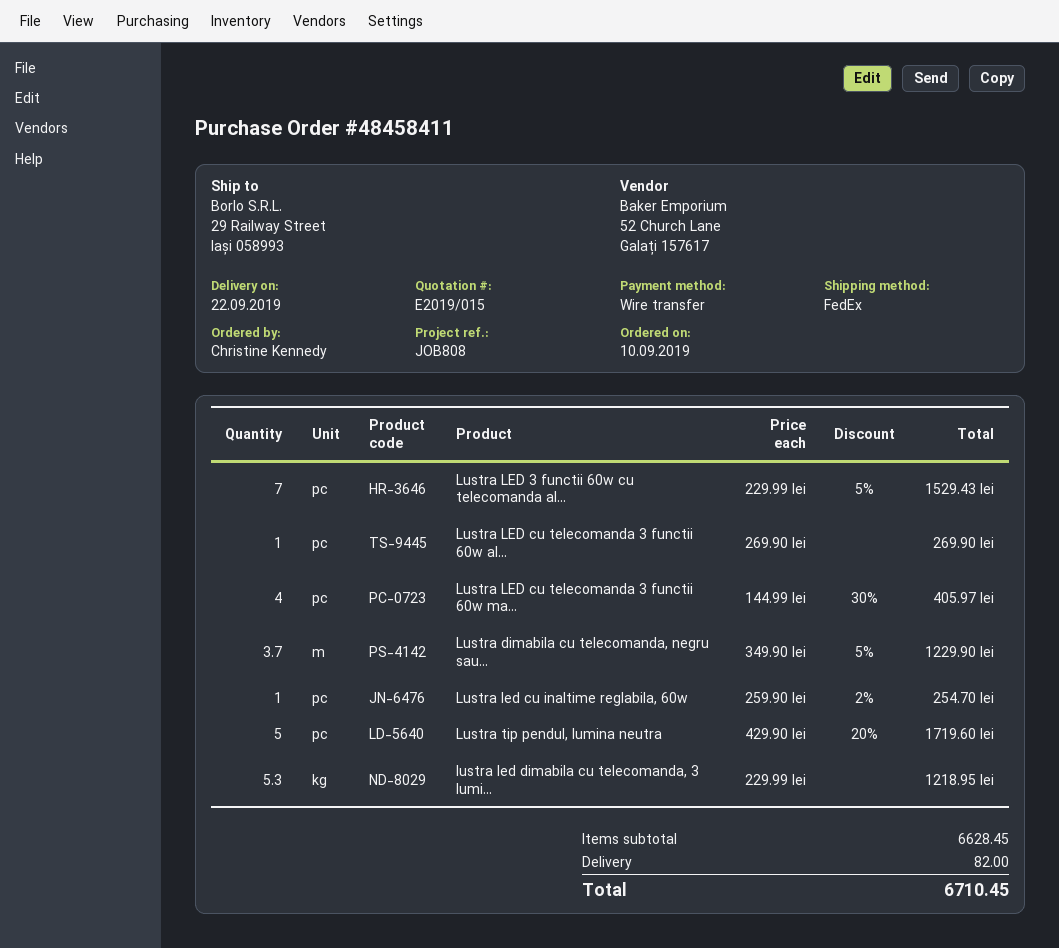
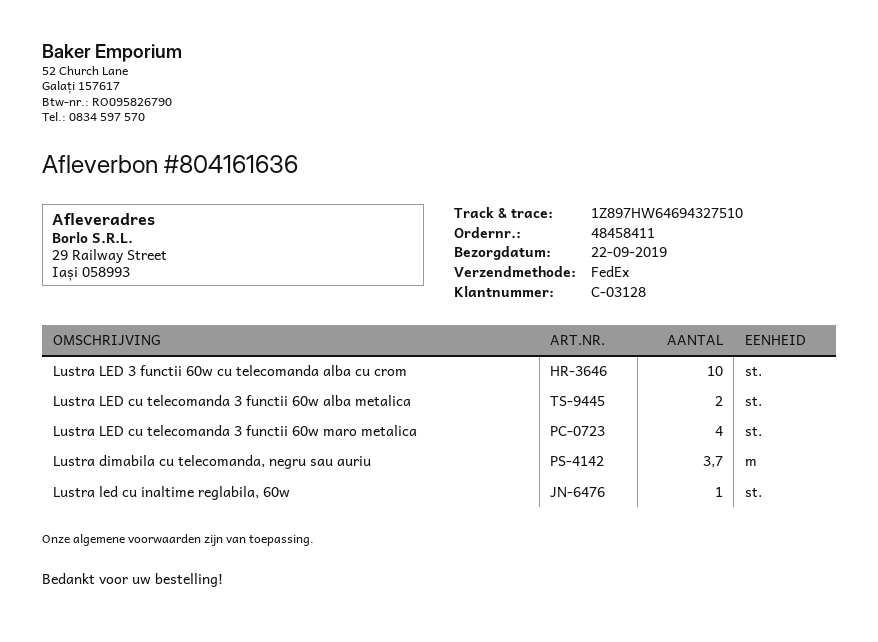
Lustra LED 3 functii 60w cu telecomanda al...: 7 -> 10
Lustra LED cu telecomanda 3 functii 60w al...: 1 -> 2
Lustra tip pendul, lumina neutra: 5 -> none
lustra led dimabila cu telecomanda, 3 lumi...: 5.3 -> none

